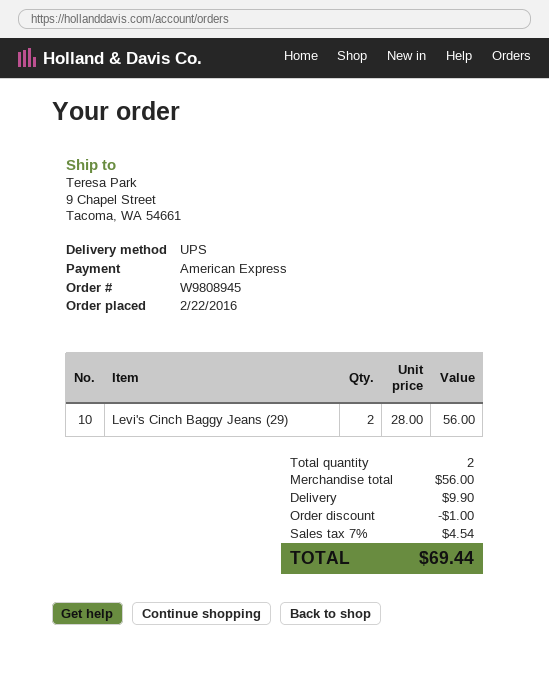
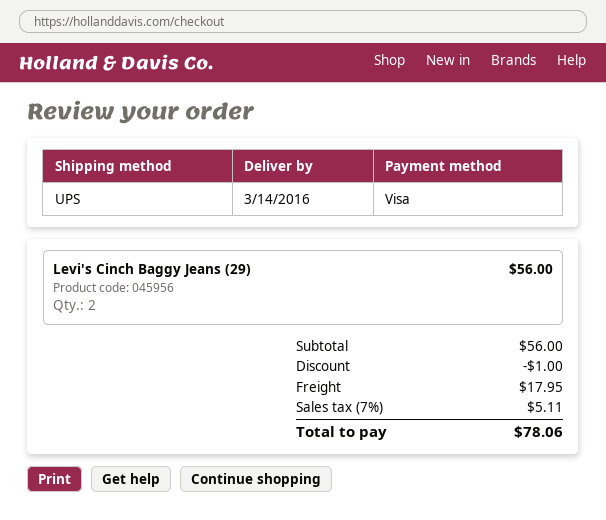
payment method: American Express -> Visa
shipping: 9.90 -> 17.95
tax: 7% = 4.54 -> 7% = 5.11
total: 69.44 -> 78.06

